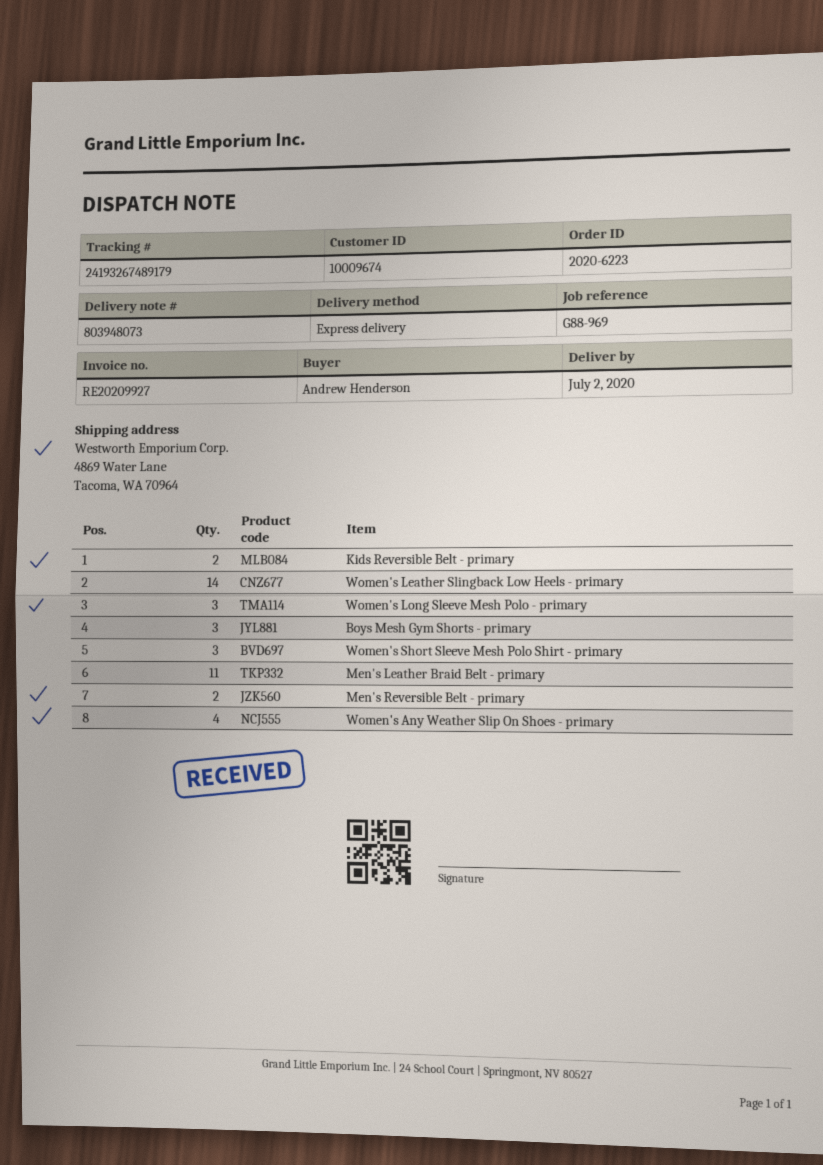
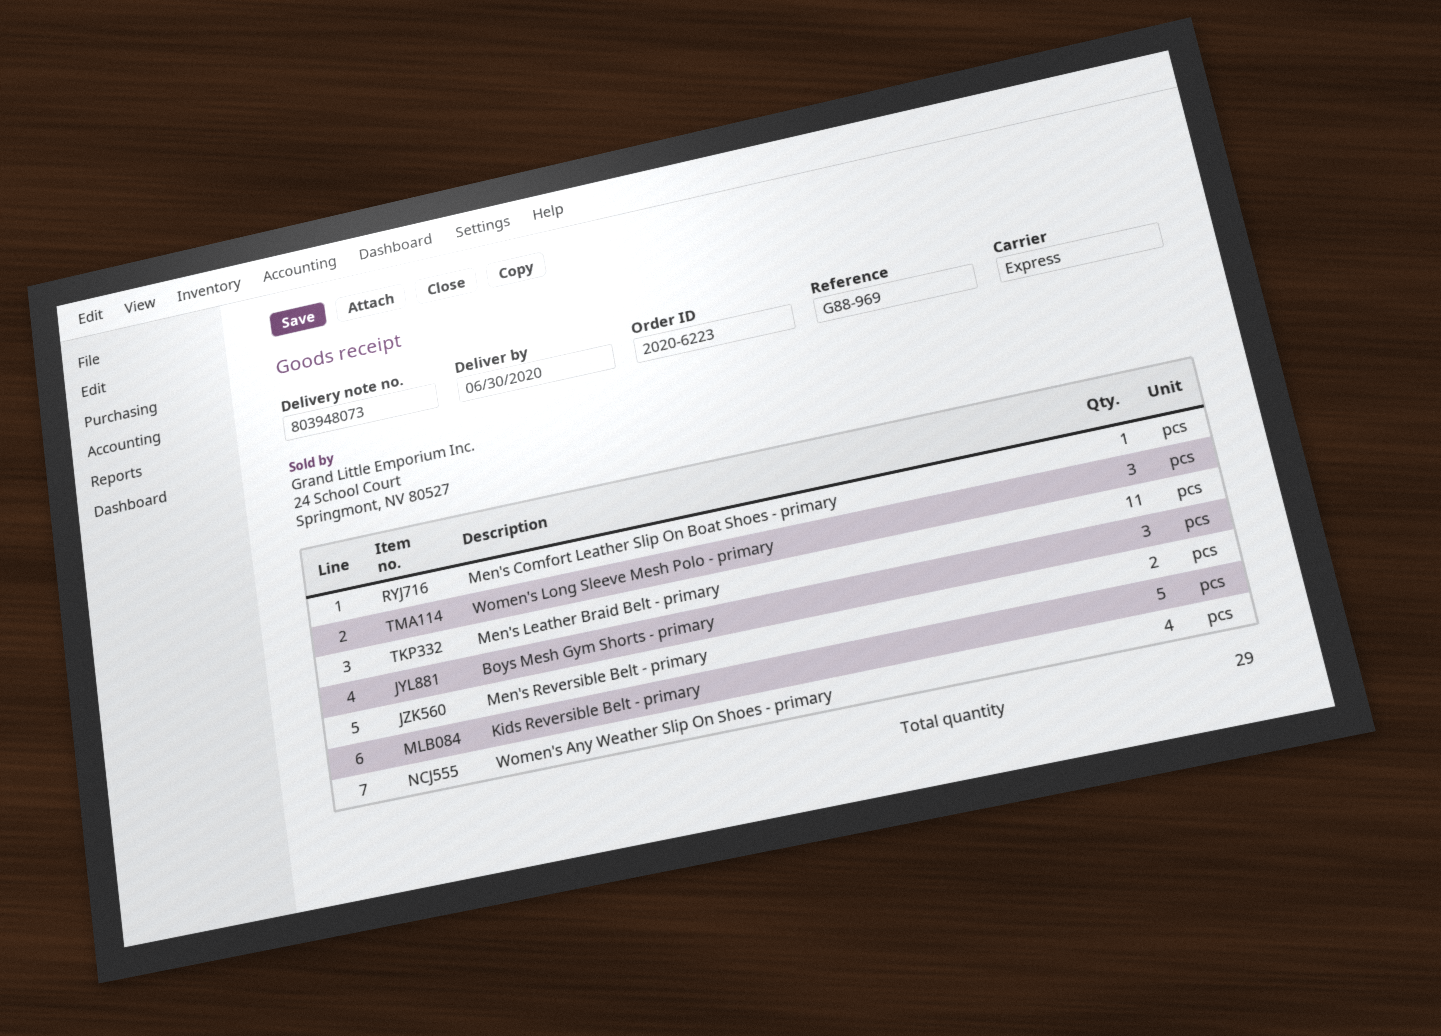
delivery date: 2020-07-02 -> 2020-06-30
Kids Reversible Belt - primary: 2 -> 5
Women's Leather Slingback Low Heels - primary: 14 -> none
Women's Short Sleeve Mesh Polo Shirt - primary: 3 -> none
Men's Comfort Leather Slip On Boat Shoes - primary: none -> 1

